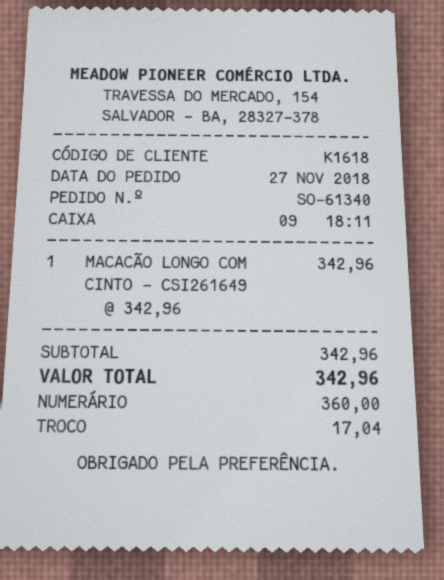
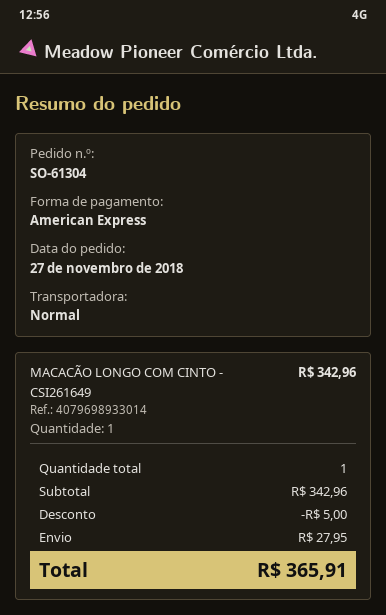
order number: SO-61340 -> SO-61304
payment method: cash -> American Express
discount: none -> 5.00
shipping: none -> 27.95
total: 342.96 -> 365.91

